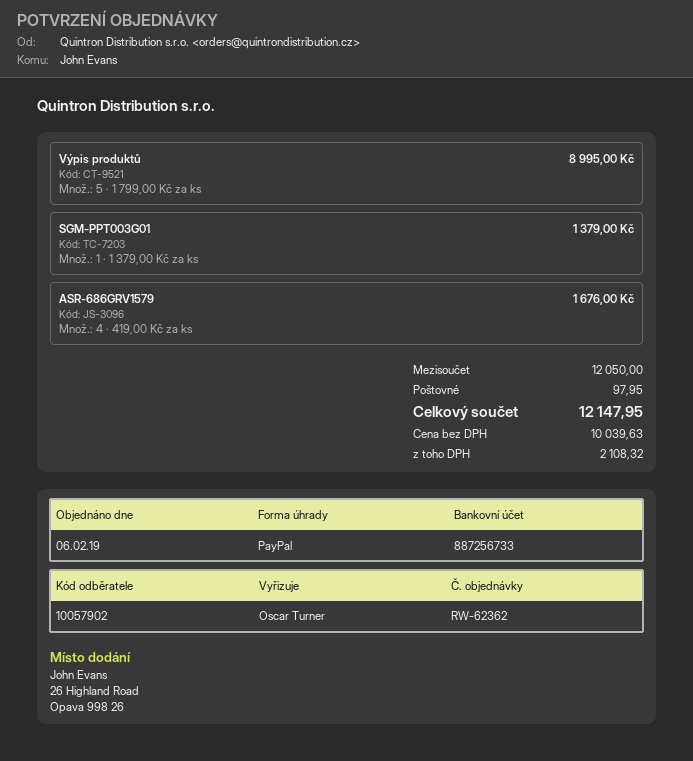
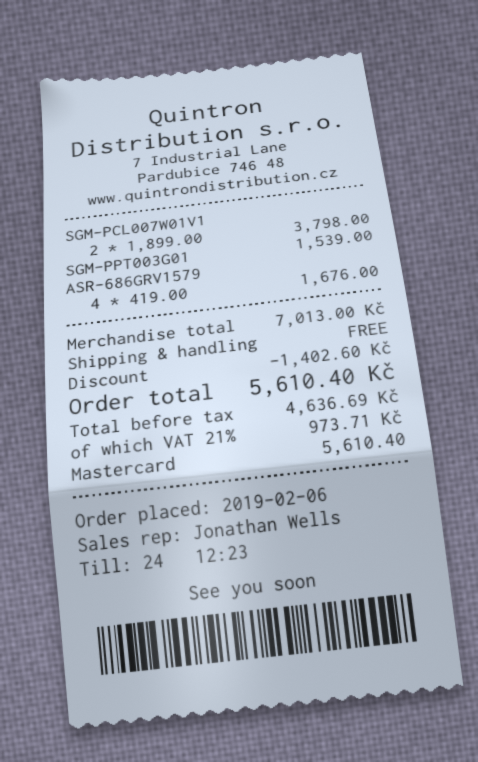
sales rep: Oscar Turner -> Jonathan Wells
payment method: PayPal -> Mastercard
Výpis produktů: 5 x 1799.00 = 8995.00 -> none
SGM-PPT003G01: 1 x 1379.00 = 1379.00 -> 1 x 1539.00 = 1539.00
SGM-PCL007W01V1: none -> 2 x 1899.00 = 3798.00
subtotal: 12050.00 -> 7013.00
discount: none -> 1402.60
shipping: 97.95 -> 0.00
net: 10039.63 -> 4636.69
tax: 2108.32 -> 973.71
total: 12147.95 -> 5610.40

